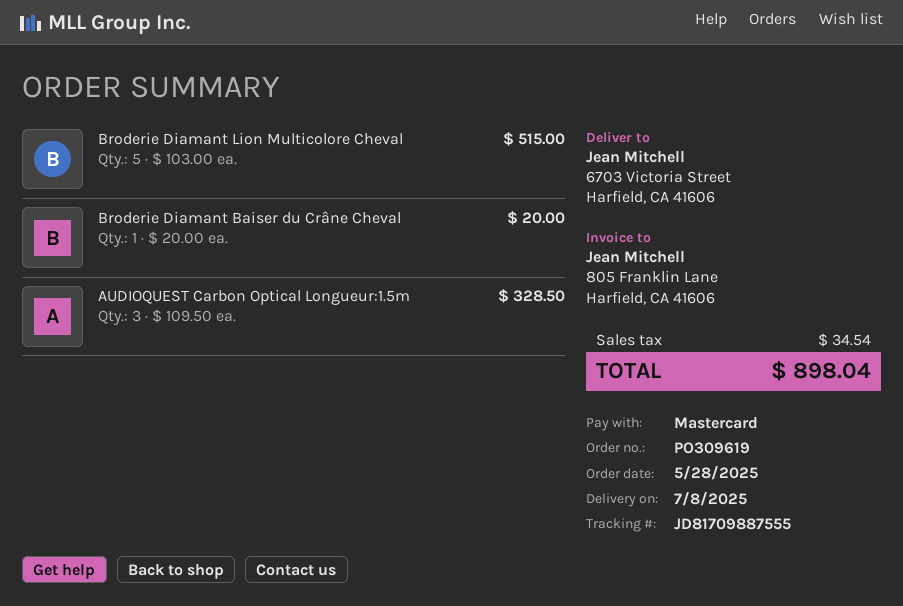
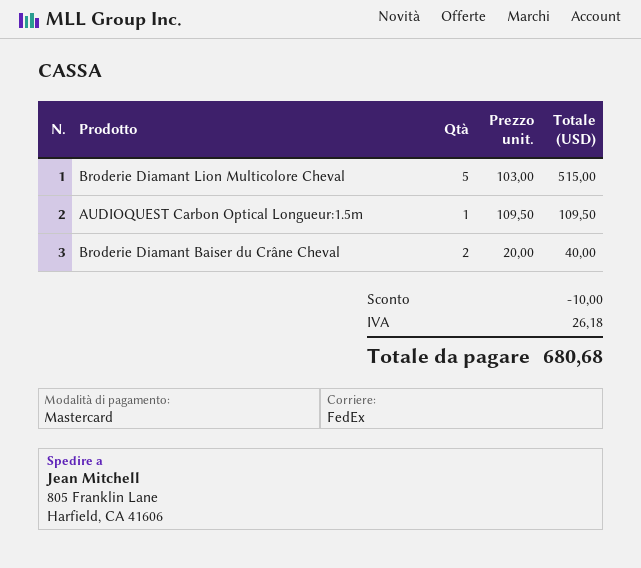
ship to: 6703 Victoria Street, Harfield, CA 41606 -> 805 Franklin Lane, Harfield, CA 41606
Broderie Diamant Baiser du Crâne Cheval: 1 x 20.00 = 20.00 -> 2 x 20.00 = 40.00
AUDIOQUEST Carbon Optical Longueur:1.5m: 3 x 109.50 = 328.50 -> 1 x 109.50 = 109.50
discount: none -> 10.00
tax: 34.54 -> 26.18
total: 898.04 -> 680.68

